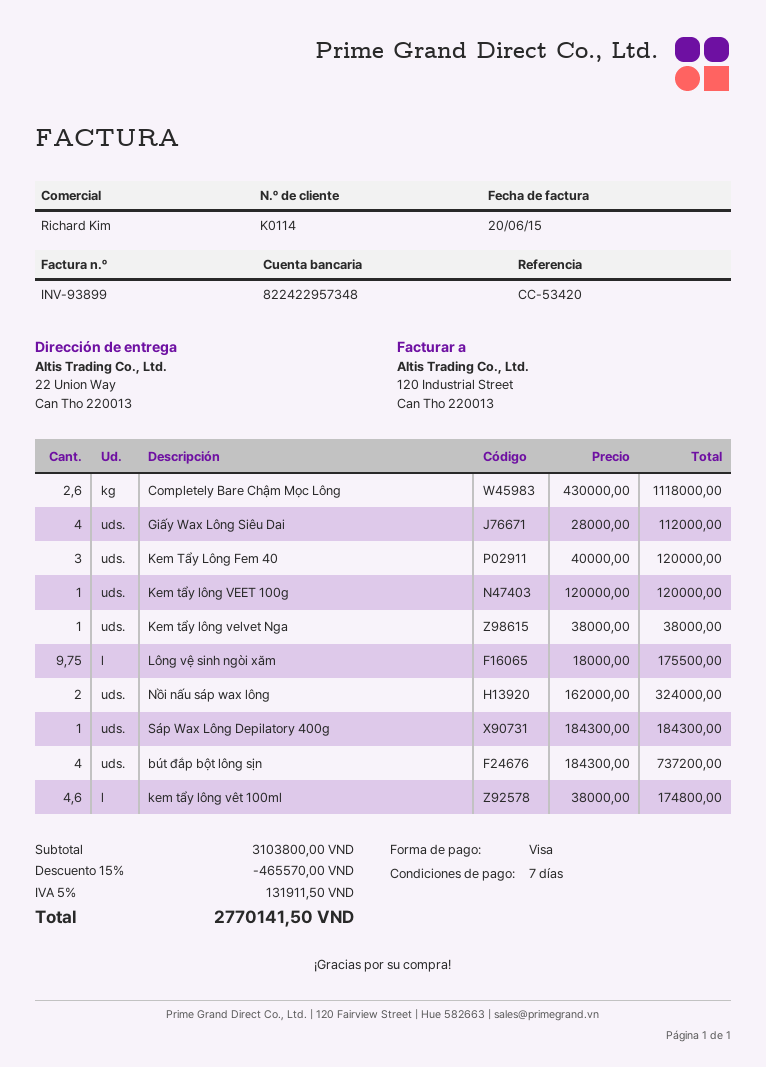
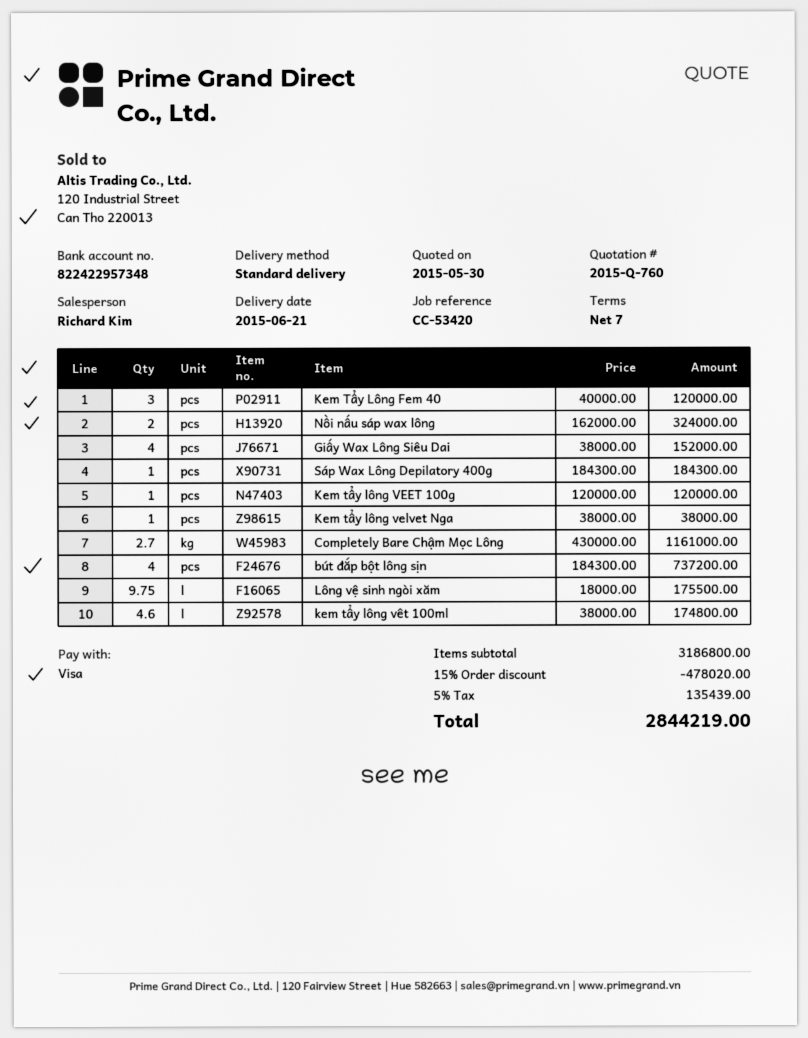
Completely Bare Chậm Mọc Lông: 2.6 x 430000.00 = 1118000.00 -> 2.7 x 430000.00 = 1161000.00
Giấy Wax Lông Siêu Dai: 4 x 28000.00 = 112000.00 -> 4 x 38000.00 = 152000.00
subtotal: 3103800.00 -> 3186800.00
discount: 15% = 465570.00 -> 15% = 478020.00
tax: 5% = 131911.50 -> 5% = 135439.00
total: 2770141.50 -> 2844219.00

